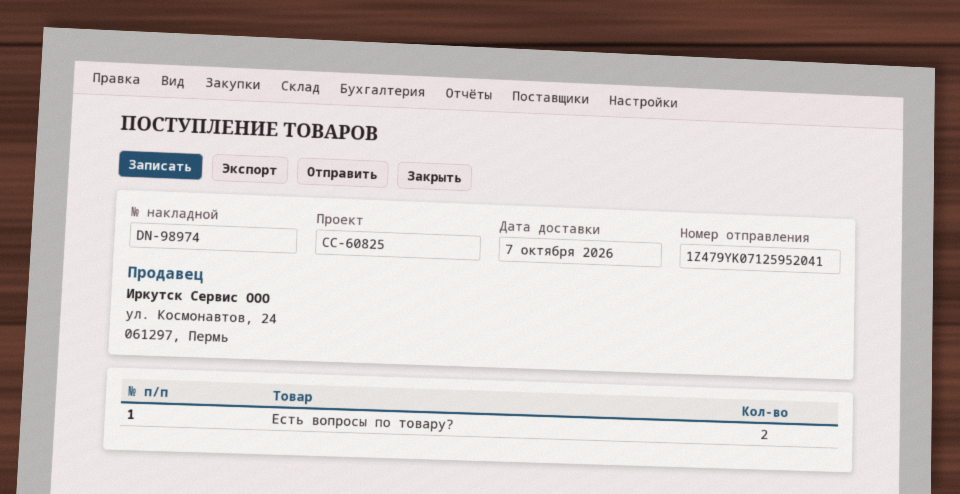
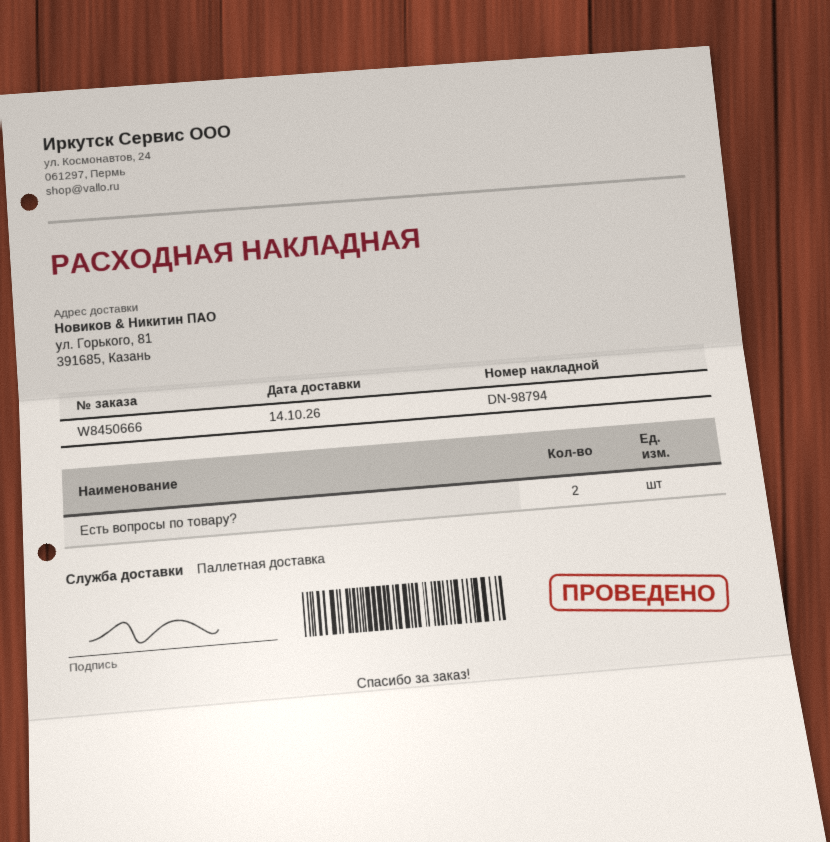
delivery note number: DN-98974 -> DN-98794
delivery date: 2026-10-07 -> 2026-10-14

